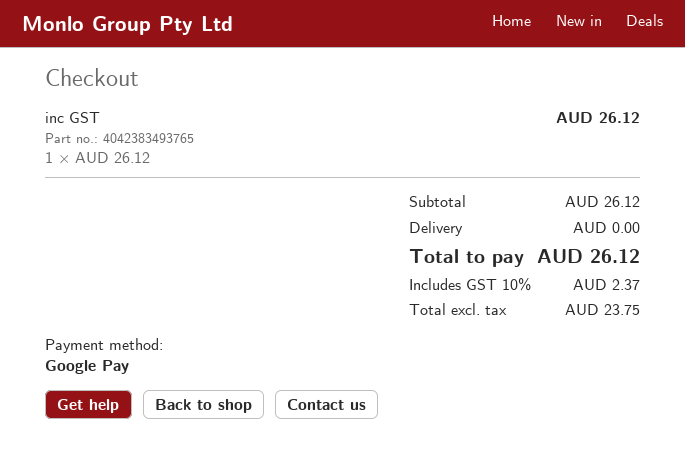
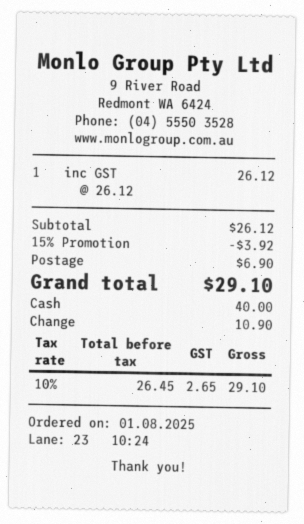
payment method: Google Pay -> cash
discount: none -> 15% = 3.92
shipping: 0.00 -> 6.90
net: 23.75 -> 26.45
tax: 10% = 2.37 -> 10% = 2.65
total: 26.12 -> 29.10

